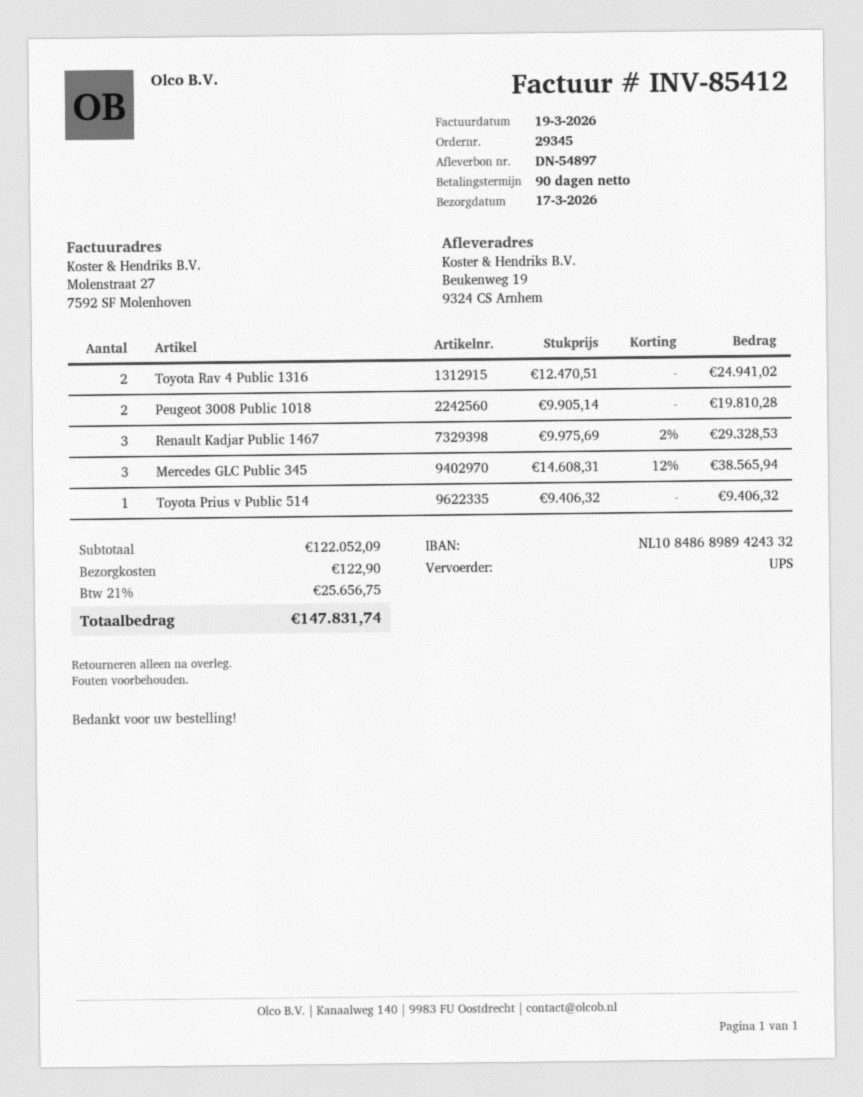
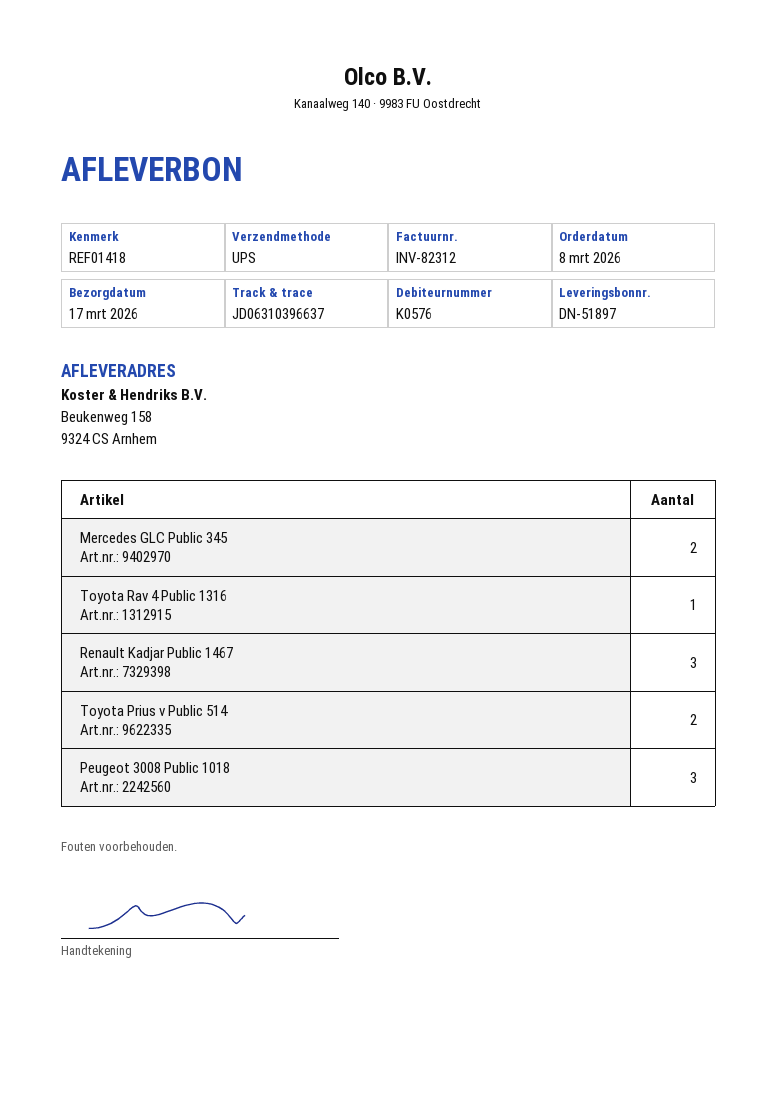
delivery note number: DN-54897 -> DN-51897
invoice number: INV-85412 -> INV-82312
ship to: Beukenweg 19, 9324 CS Arnhem -> Beukenweg 158, 9324 CS Arnhem
Toyota Rav 4 Public 1316: 2 -> 1
Peugeot 3008 Public 1018: 2 -> 3
Mercedes GLC Public 345: 3 -> 2
Toyota Prius v Public 514: 1 -> 2

